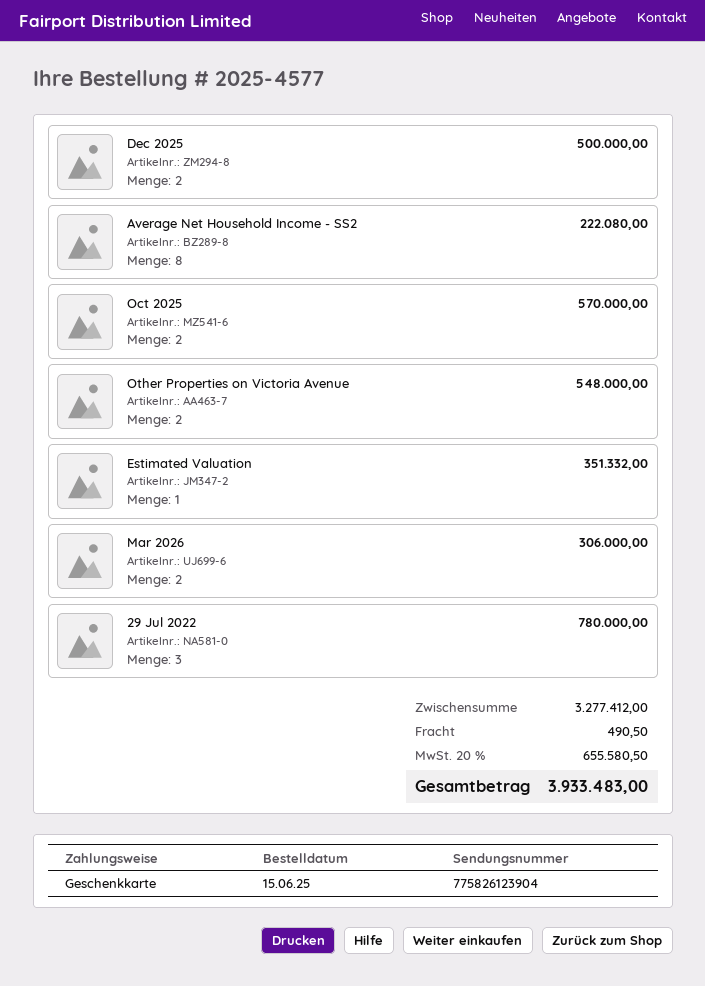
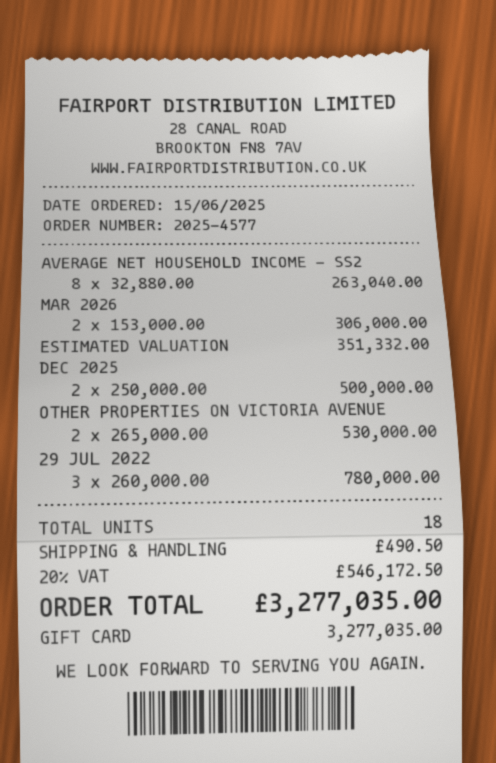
Average Net Household Income - SS2: 8 for 222080.00 -> 8 for 263040.00
Oct 2025: 2 for 570000.00 -> none
Other Properties on Victoria Avenue: 2 for 548000.00 -> 2 for 530000.00
tax: 20% = 655580.50 -> 20% = 546172.50
total: 3933483.00 -> 3277035.00

